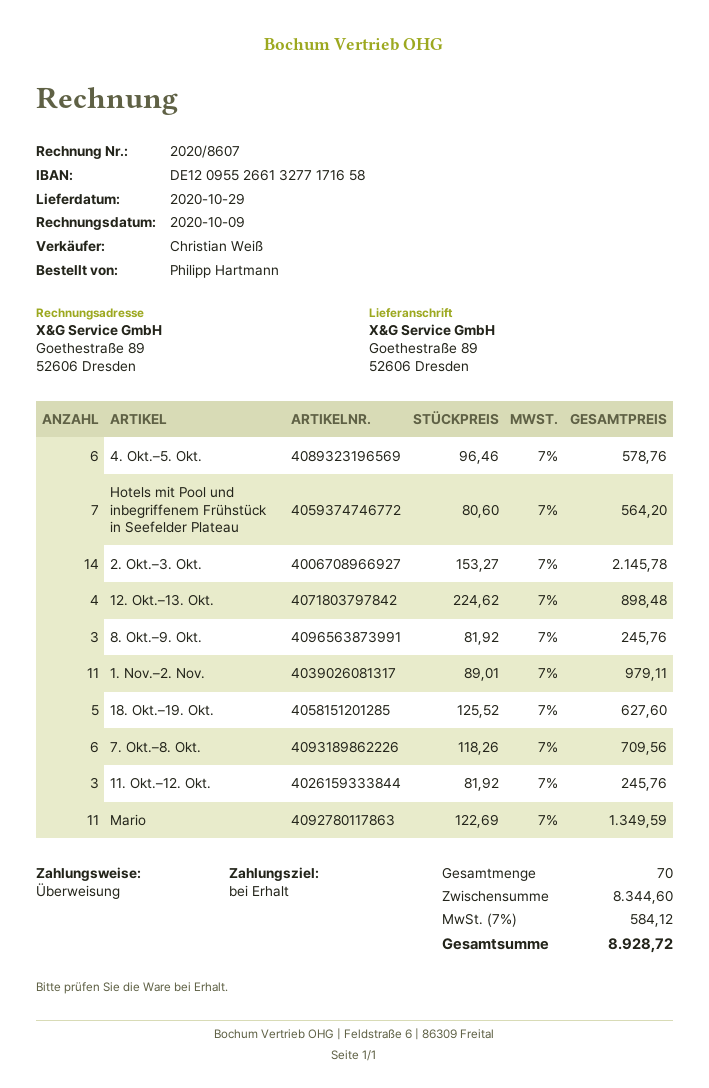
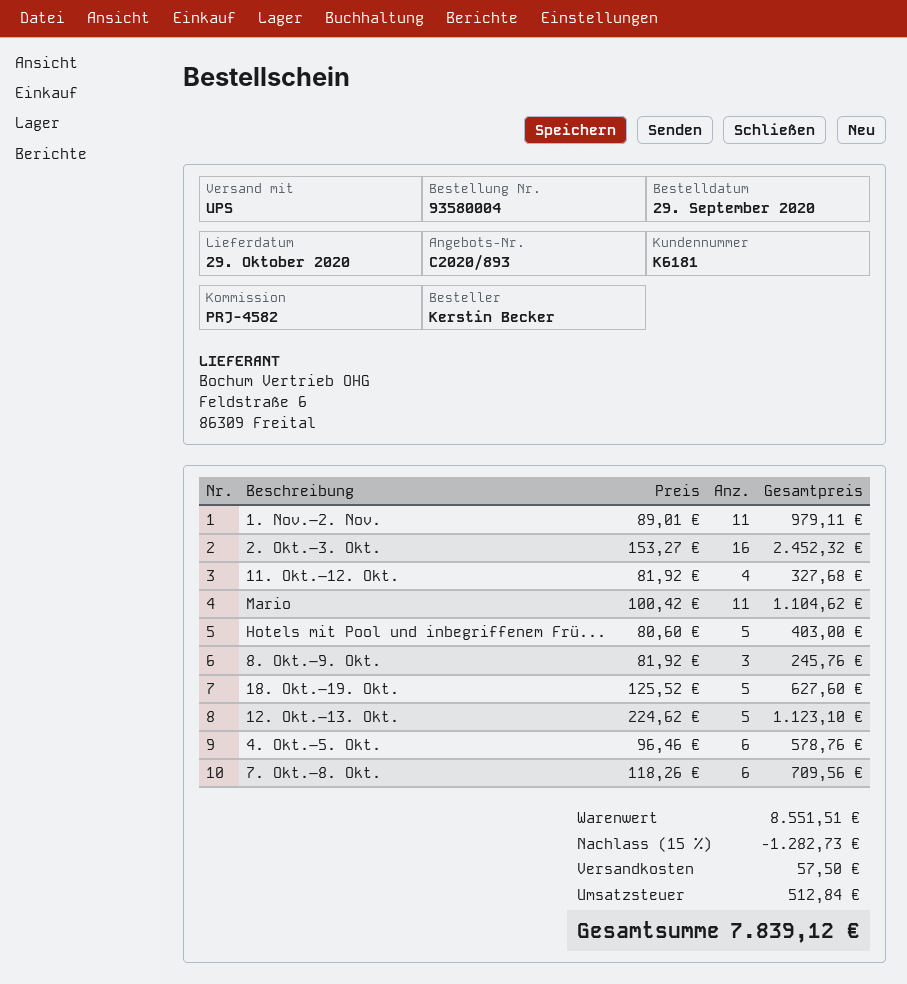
ordered by: Philipp Hartmann -> Kerstin Becker
Hotels mit Pool und inbegriffenem Frühstück in Seefelder Plateau: 7 x 80.60 = 564.20 -> 5 x 80.60 = 403.00
2. Okt.–3. Okt.: 14 x 153.27 = 2145.78 -> 16 x 153.27 = 2452.32
12. Okt.–13. Okt.: 4 x 224.62 = 898.48 -> 5 x 224.62 = 1123.10
11. Okt.–12. Okt.: 3 x 81.92 = 245.76 -> 4 x 81.92 = 327.68
Mario: 11 x 122.69 = 1349.59 -> 11 x 100.42 = 1104.62
subtotal: 8344.60 -> 8551.51
discount: none -> 15% = 1282.73
shipping: none -> 57.50
tax: 584.12 -> 512.84
total: 8928.72 -> 7839.12

